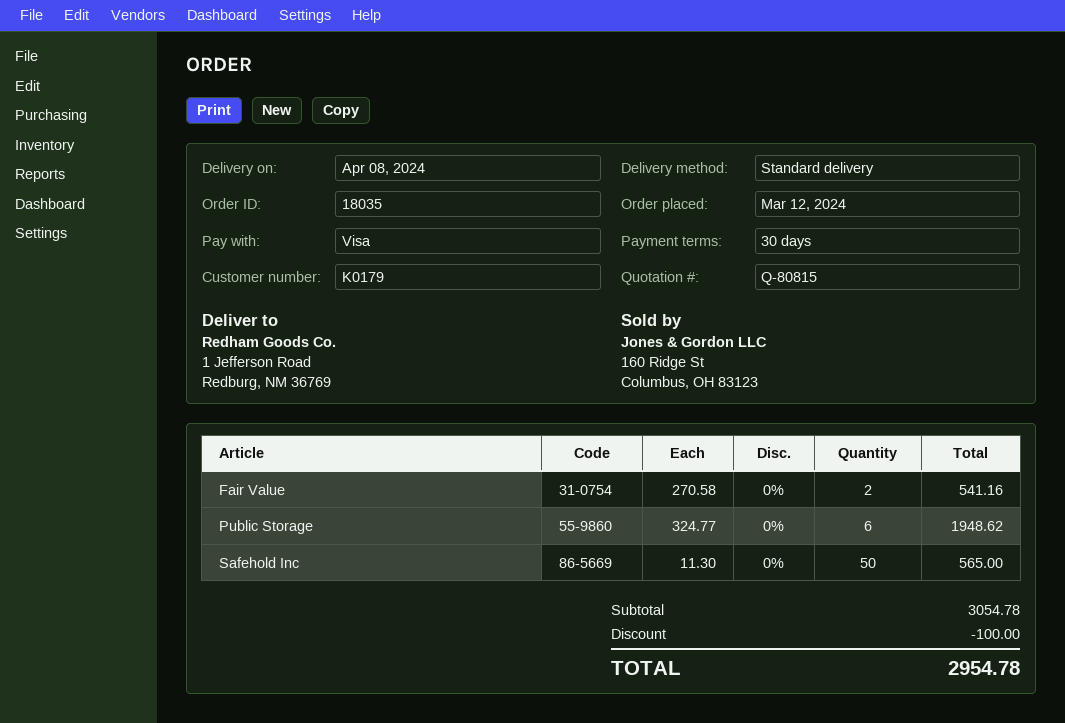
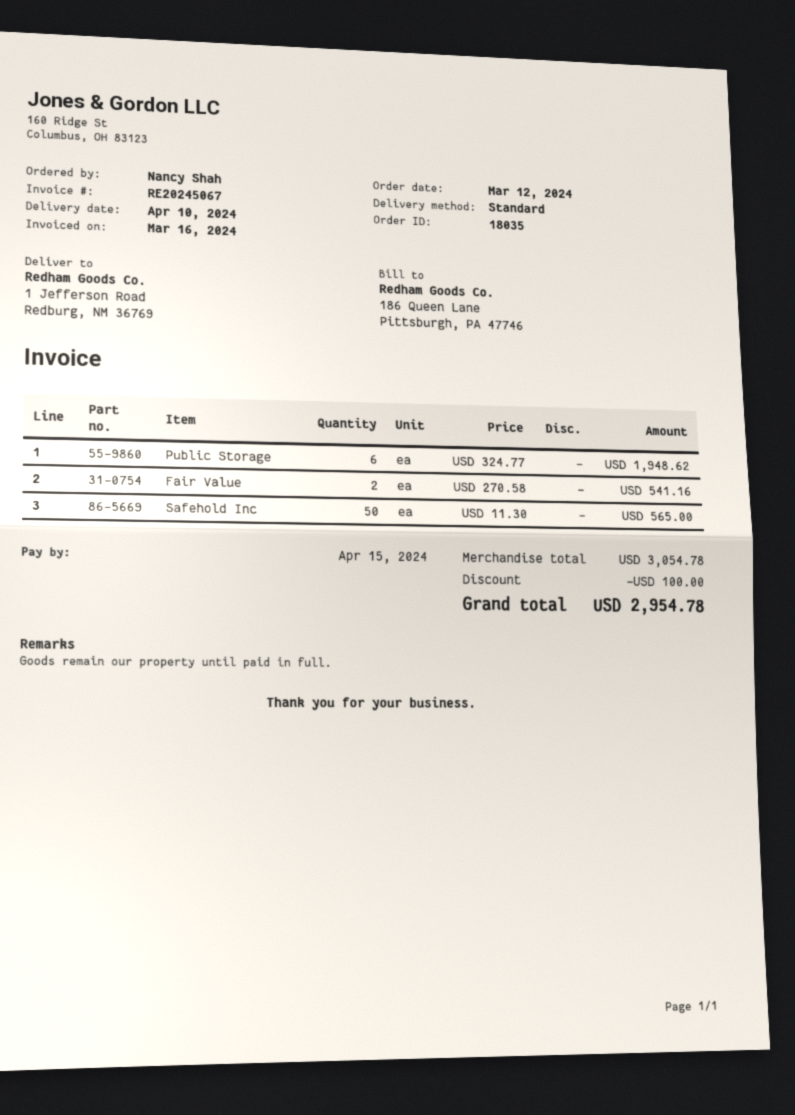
delivery date: 2024-04-08 -> 2024-04-10

